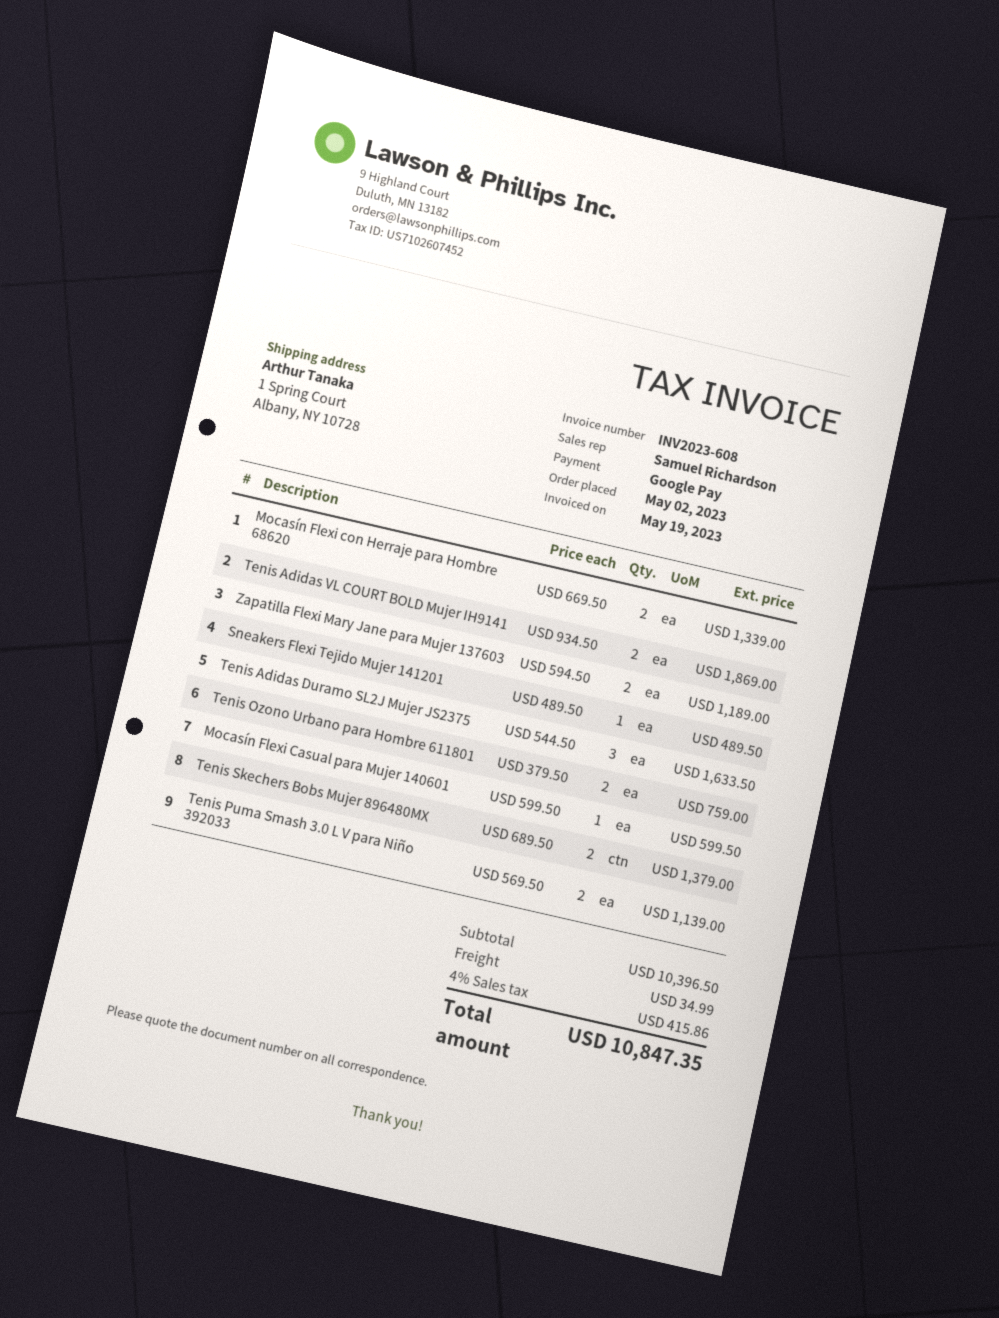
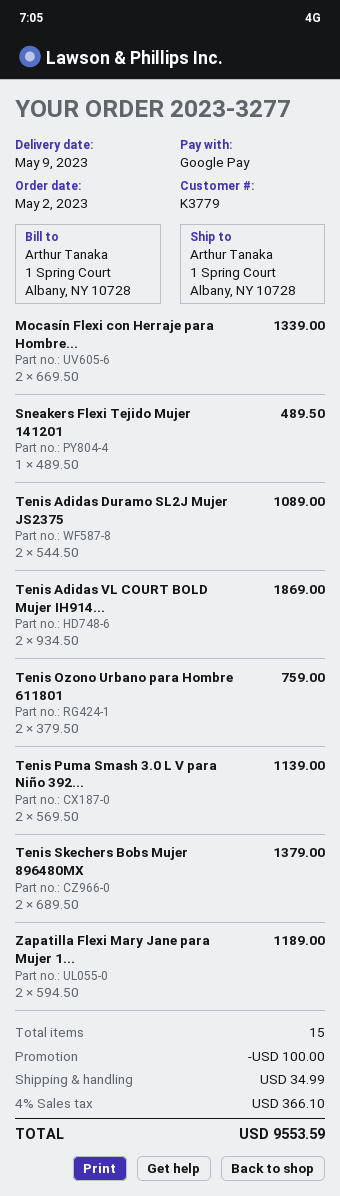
Tenis Adidas Duramo SL2J Mujer JS2375: 3 x 544.50 = 1633.50 -> 2 x 544.50 = 1089.00
Mocasín Flexi Casual para Mujer 140601: 1 x 599.50 = 599.50 -> none
discount: none -> 100.00
tax: 4% = 415.86 -> 4% = 366.10
total: 10847.35 -> 9553.59

